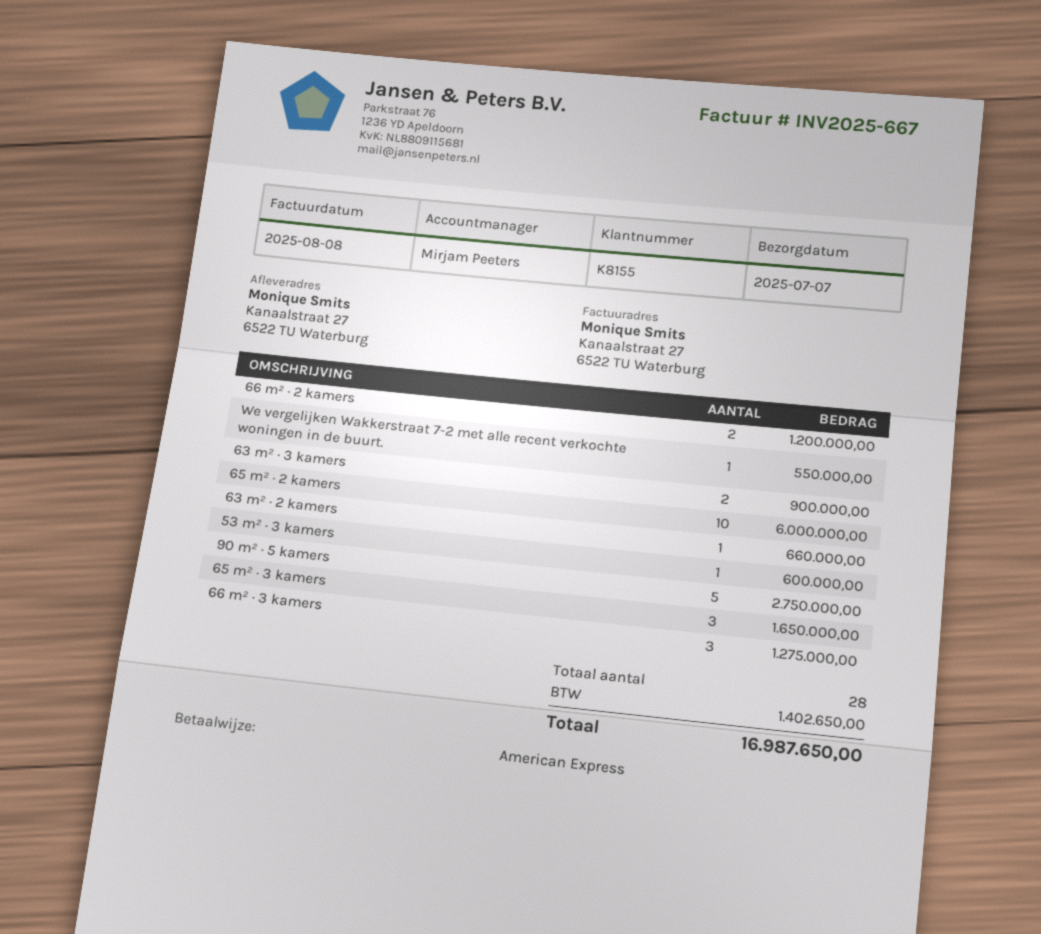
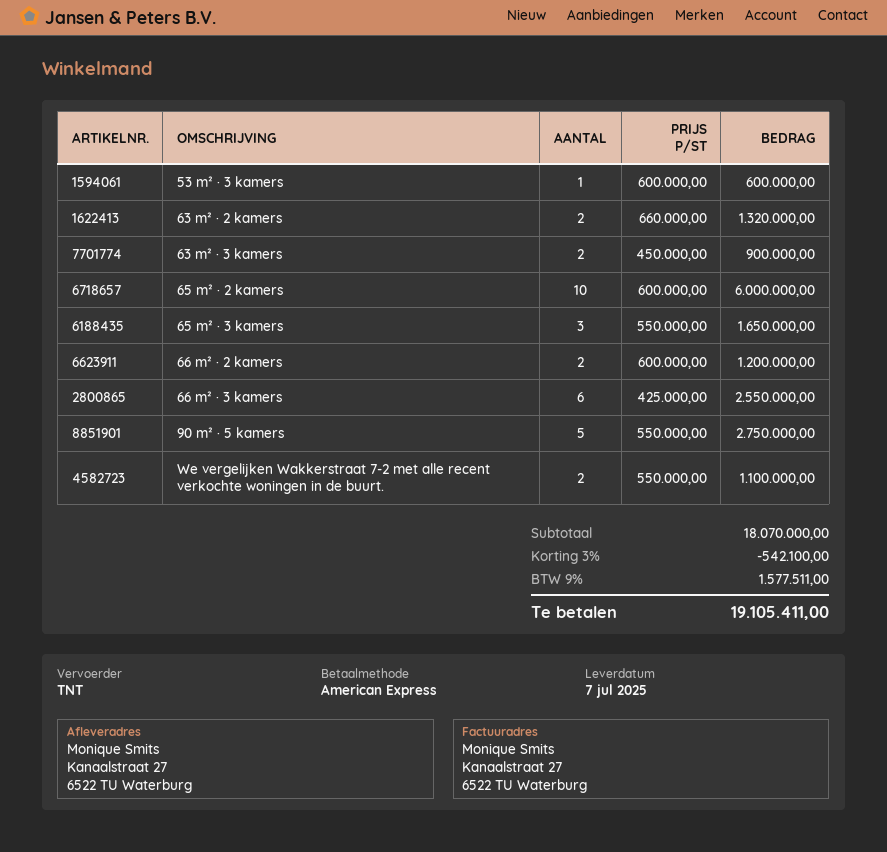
We vergelijken Wakkerstraat 7-2 met alle recent verkochte woningen in de buurt.: 1 for 550000.00 -> 2 for 1100000.00
63 m² · 2 kamers: 1 for 660000.00 -> 2 for 1320000.00
66 m² · 3 kamers: 3 for 1275000.00 -> 6 for 2550000.00
discount: none -> 3% = 542100.00
tax: 1402650.00 -> 1577511.00
total: 16987650.00 -> 19105411.00

